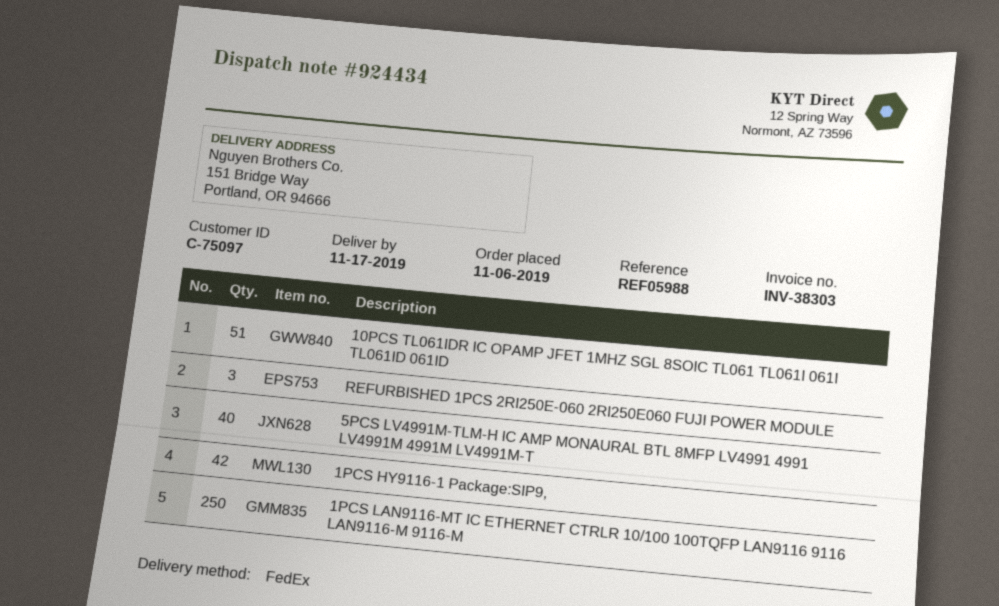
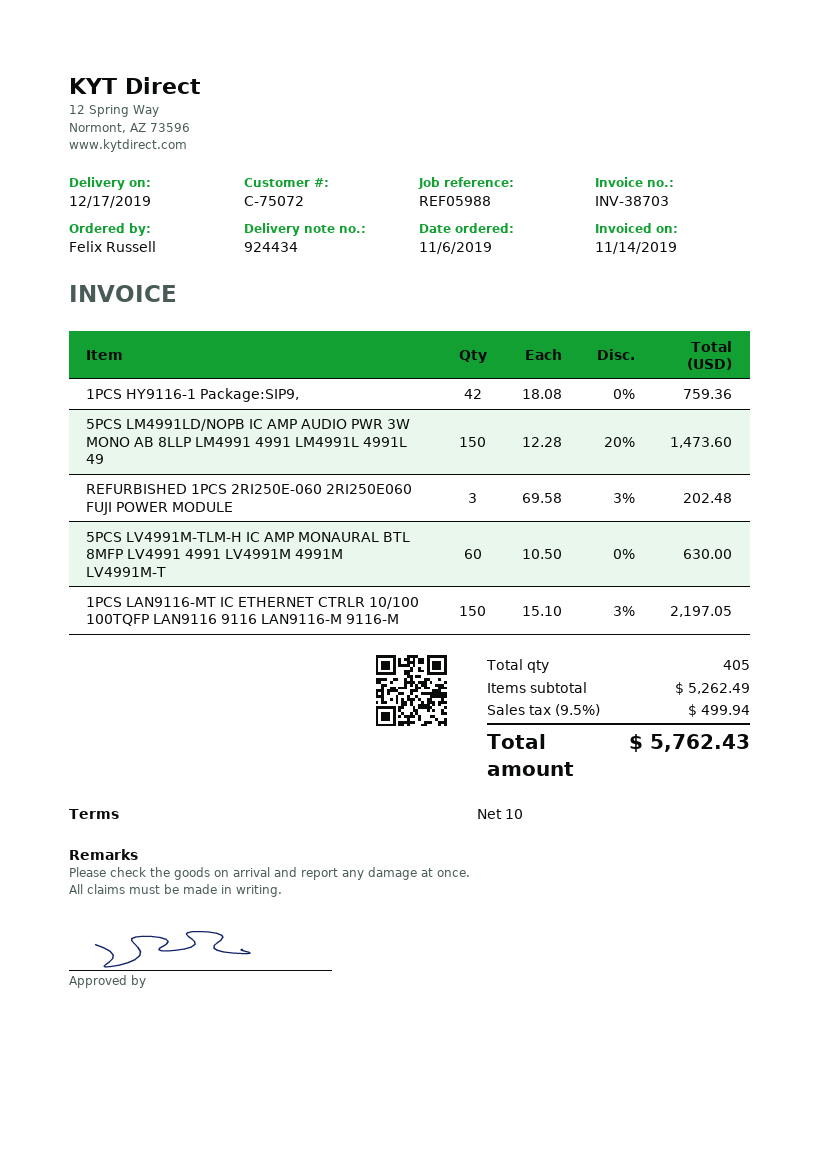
delivery date: 2019-11-17 -> 2019-12-17
invoice number: INV-38303 -> INV-38703
customer number: C-75097 -> C-75072
10PCS TL061IDR IC OPAMP JFET 1MHZ SGL 8SOIC TL061 TL061I 061I TL061ID 061ID: 51 -> none
5PCS LV4991M-TLM-H IC AMP MONAURAL BTL 8MFP LV4991 4991 LV4991M 4991M LV4991M-T: 40 -> 60
1PCS LAN9116-MT IC ETHERNET CTRLR 10/100 100TQFP LAN9116 9116 LAN9116-M 9116-M: 250 -> 150
5PCS LM4991LD/NOPB IC AMP AUDIO PWR 3W MONO AB 8LLP LM4991 4991 LM4991L 4991L 49: none -> 150

